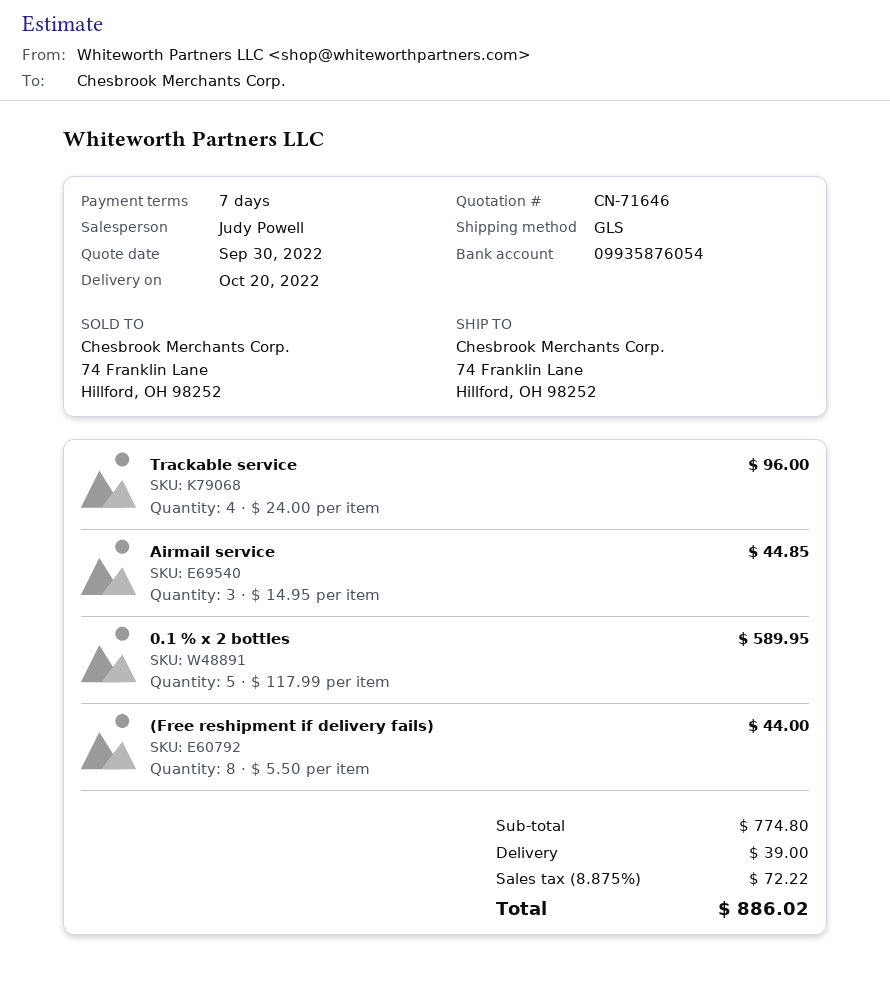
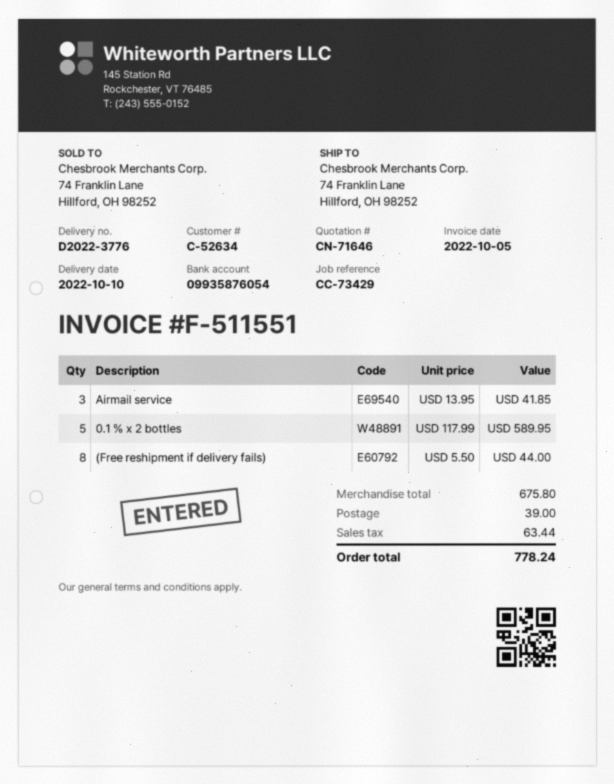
delivery date: 2022-10-20 -> 2022-10-10
Trackable service: 4 x 24.00 = 96.00 -> none
Airmail service: 3 x 14.95 = 44.85 -> 3 x 13.95 = 41.85
subtotal: 774.80 -> 675.80
tax: 72.22 -> 63.44
total: 886.02 -> 778.24

